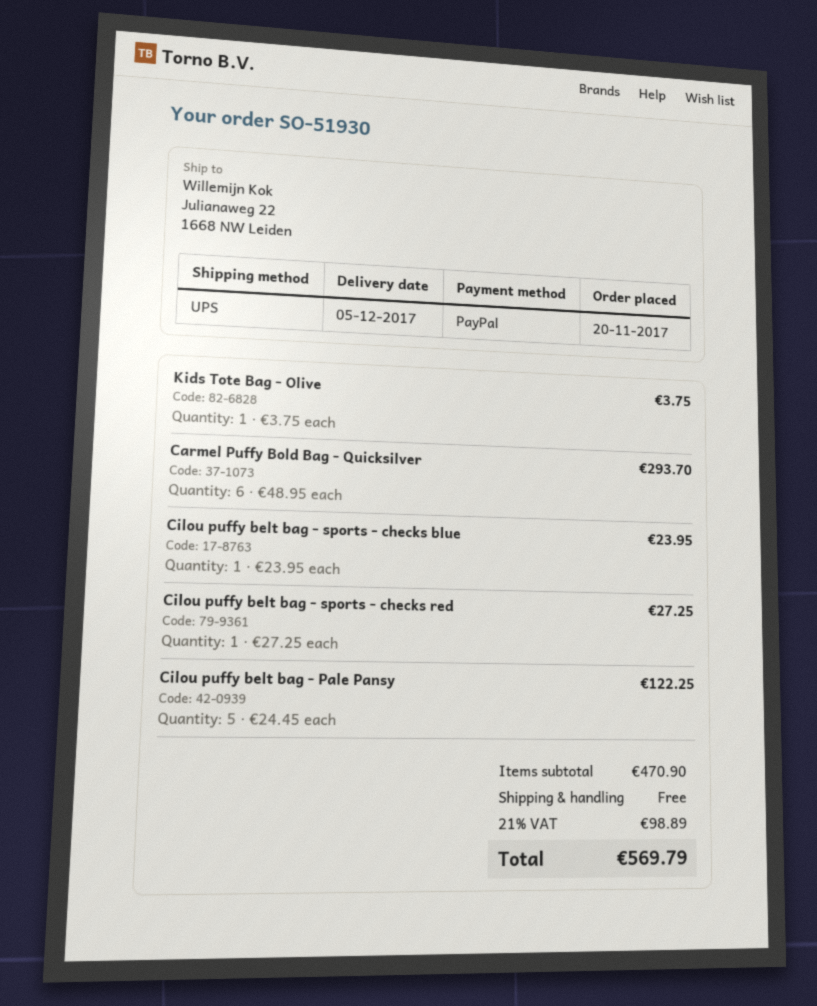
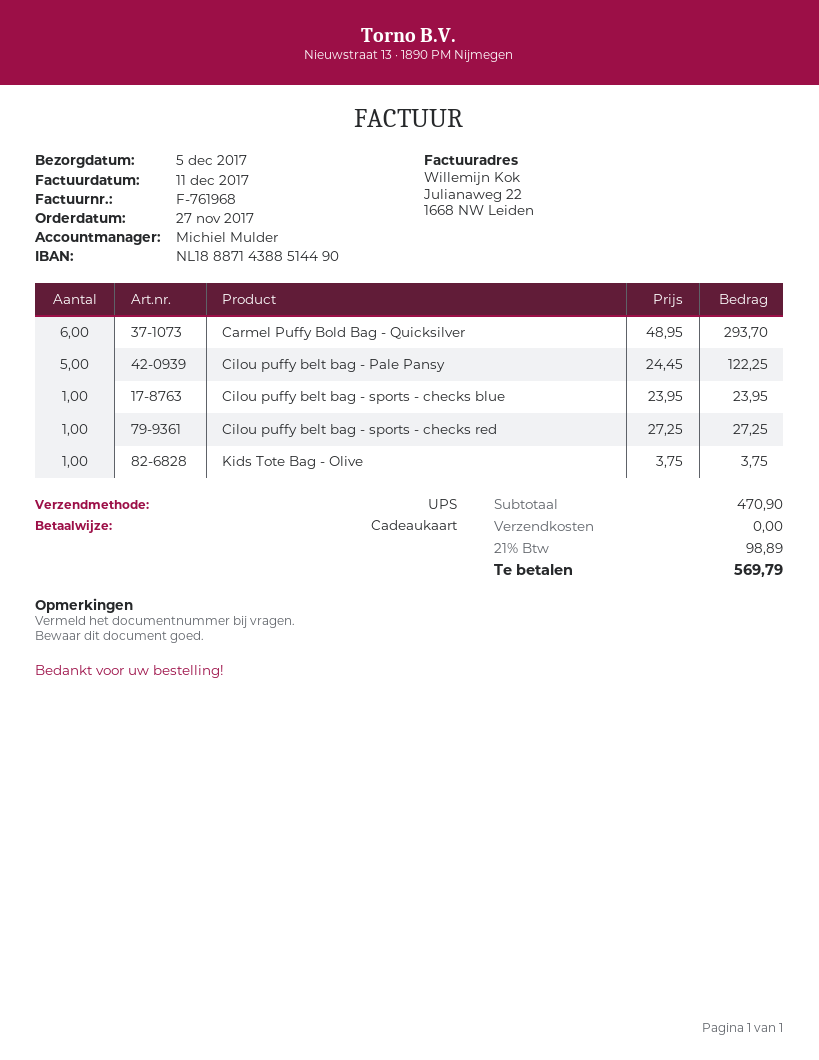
order date: 2017-11-20 -> 2017-11-27
payment method: PayPal -> gift card

